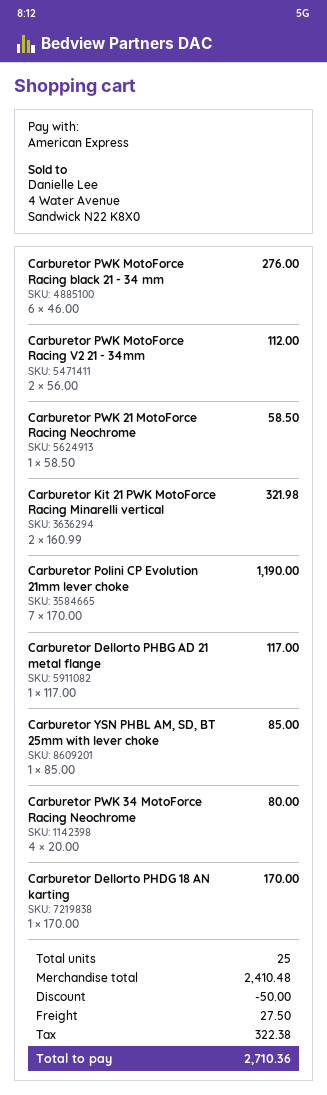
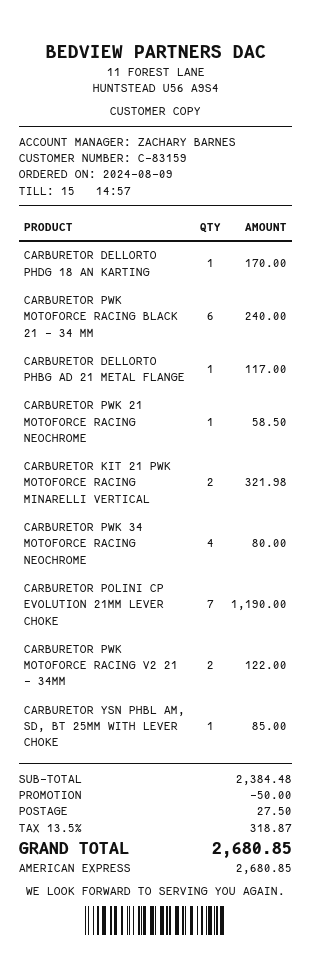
Carburetor PWK MotoForce Racing black 21 - 34 mm: 6 for 276.00 -> 6 for 240.00
Carburetor PWK MotoForce Racing V2 21 - 34mm: 2 for 112.00 -> 2 for 122.00
subtotal: 2410.48 -> 2384.48
tax: 322.38 -> 318.87
total: 2710.36 -> 2680.85

